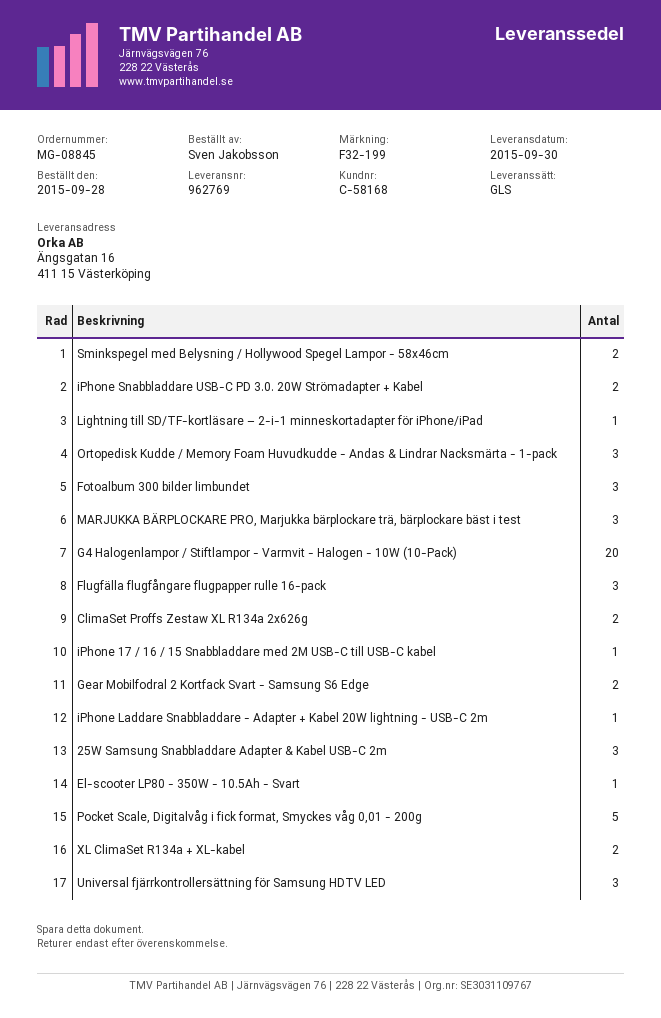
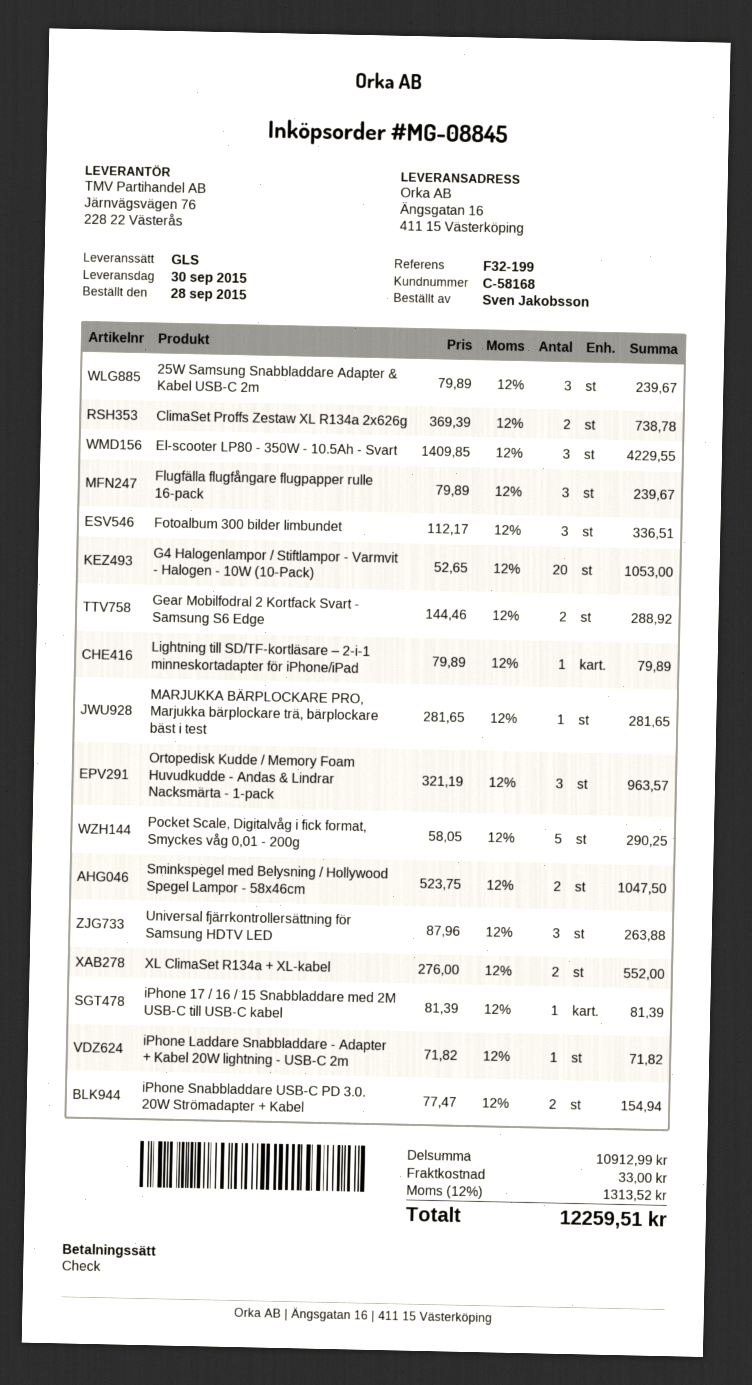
MARJUKKA BÄRPLOCKARE PRO, Marjukka bärplockare trä, bärplockare bäst i test: 3 -> 1
El-scooter LP80 - 350W - 10.5Ah - Svart: 1 -> 3

